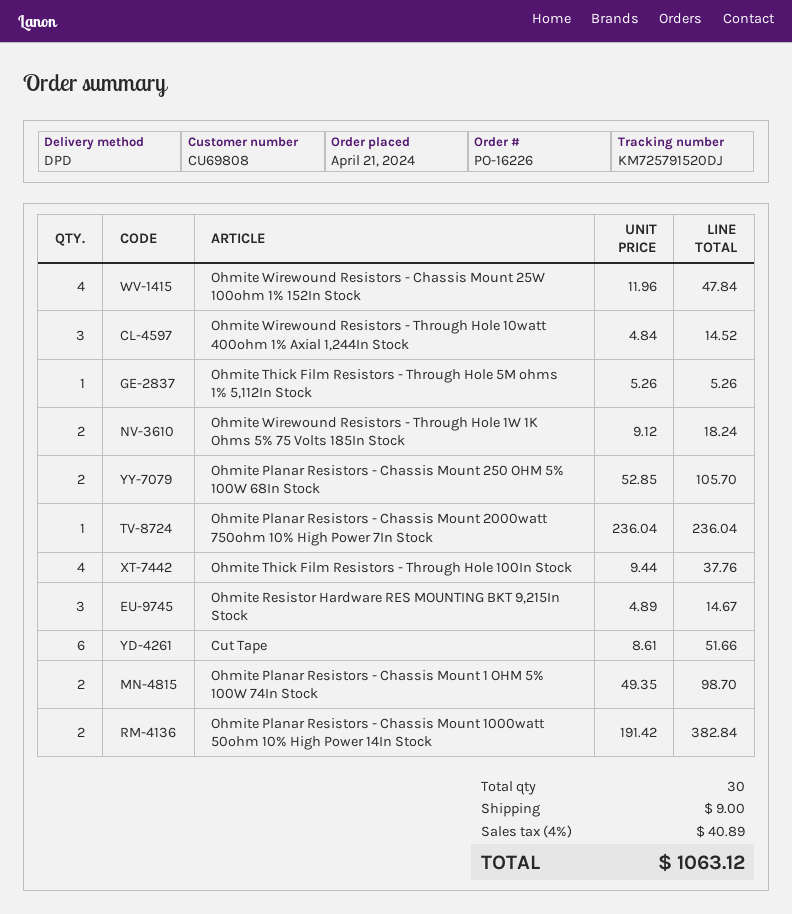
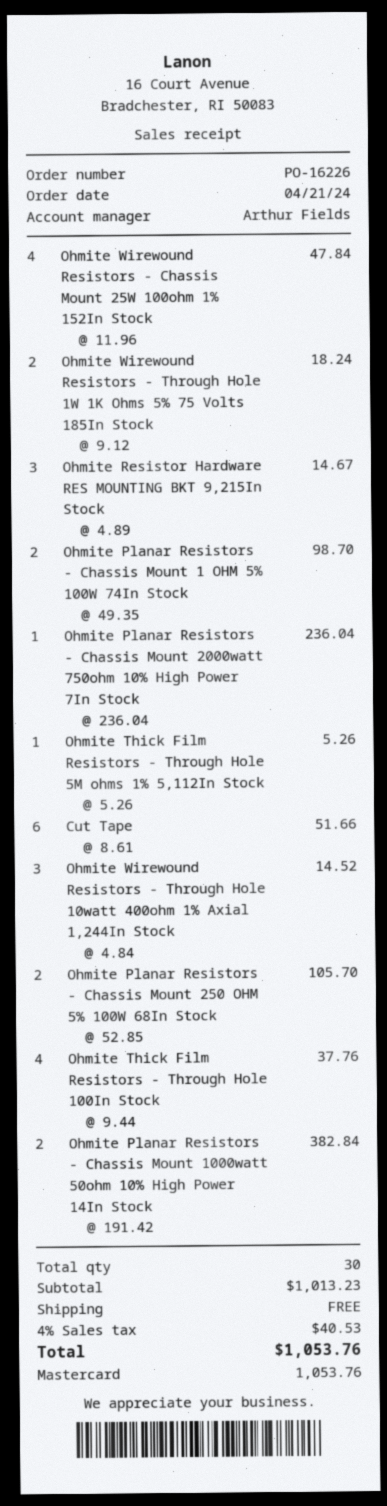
shipping: 9.00 -> 0.00
tax: 4% = 40.89 -> 4% = 40.53
total: 1063.12 -> 1053.76

